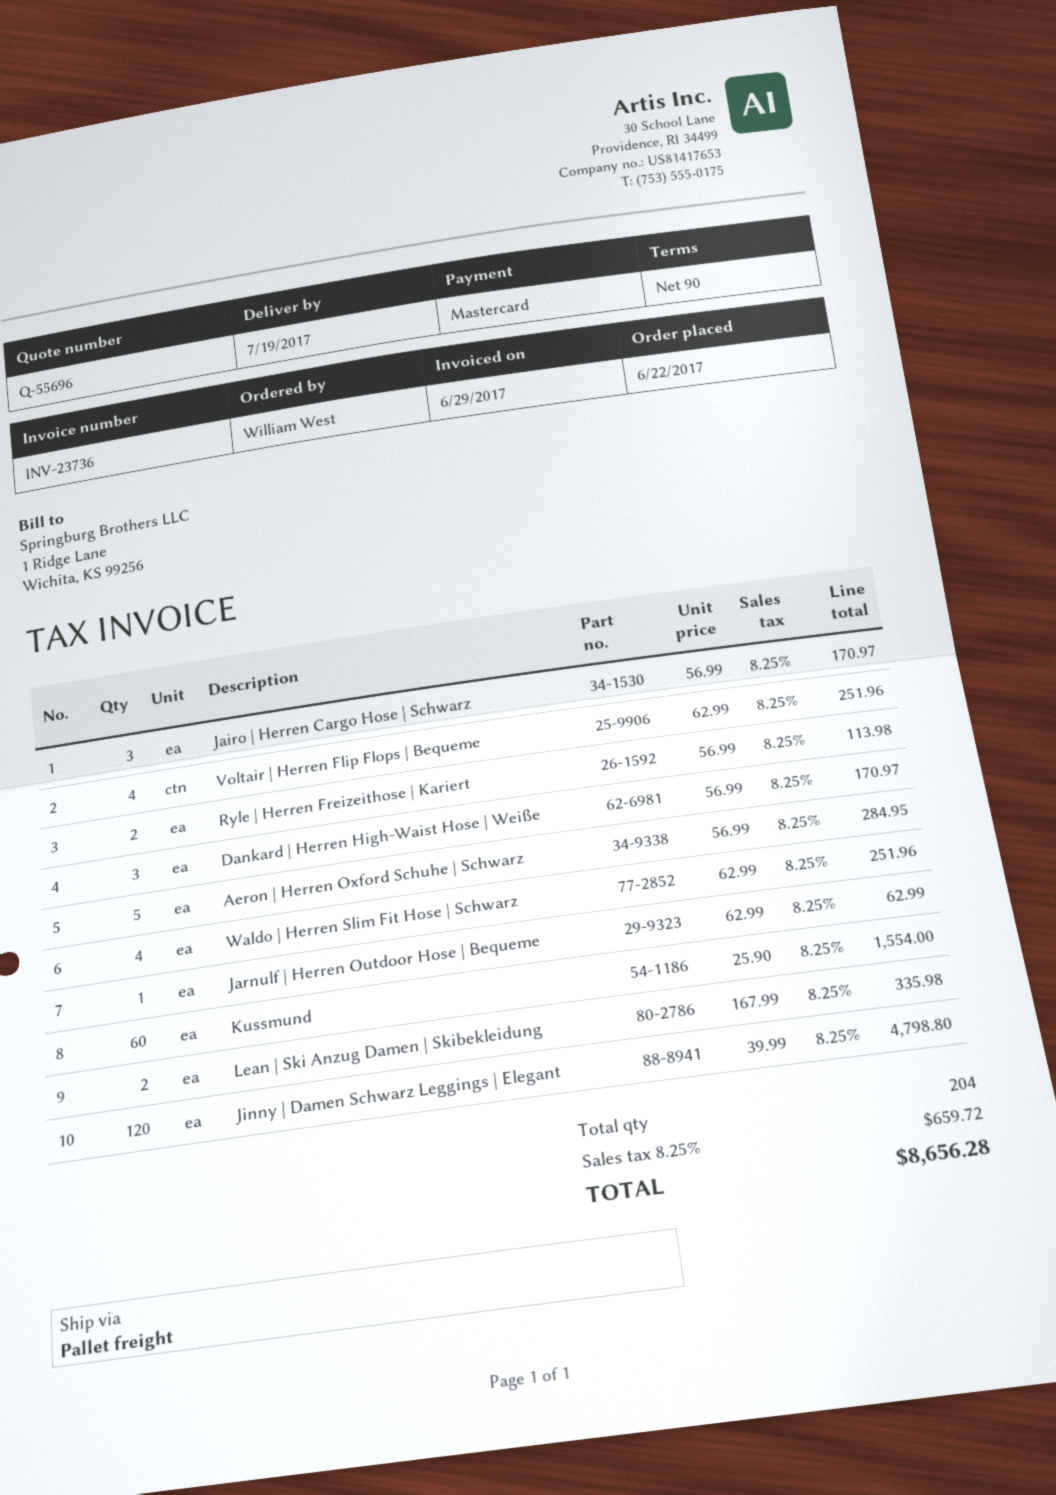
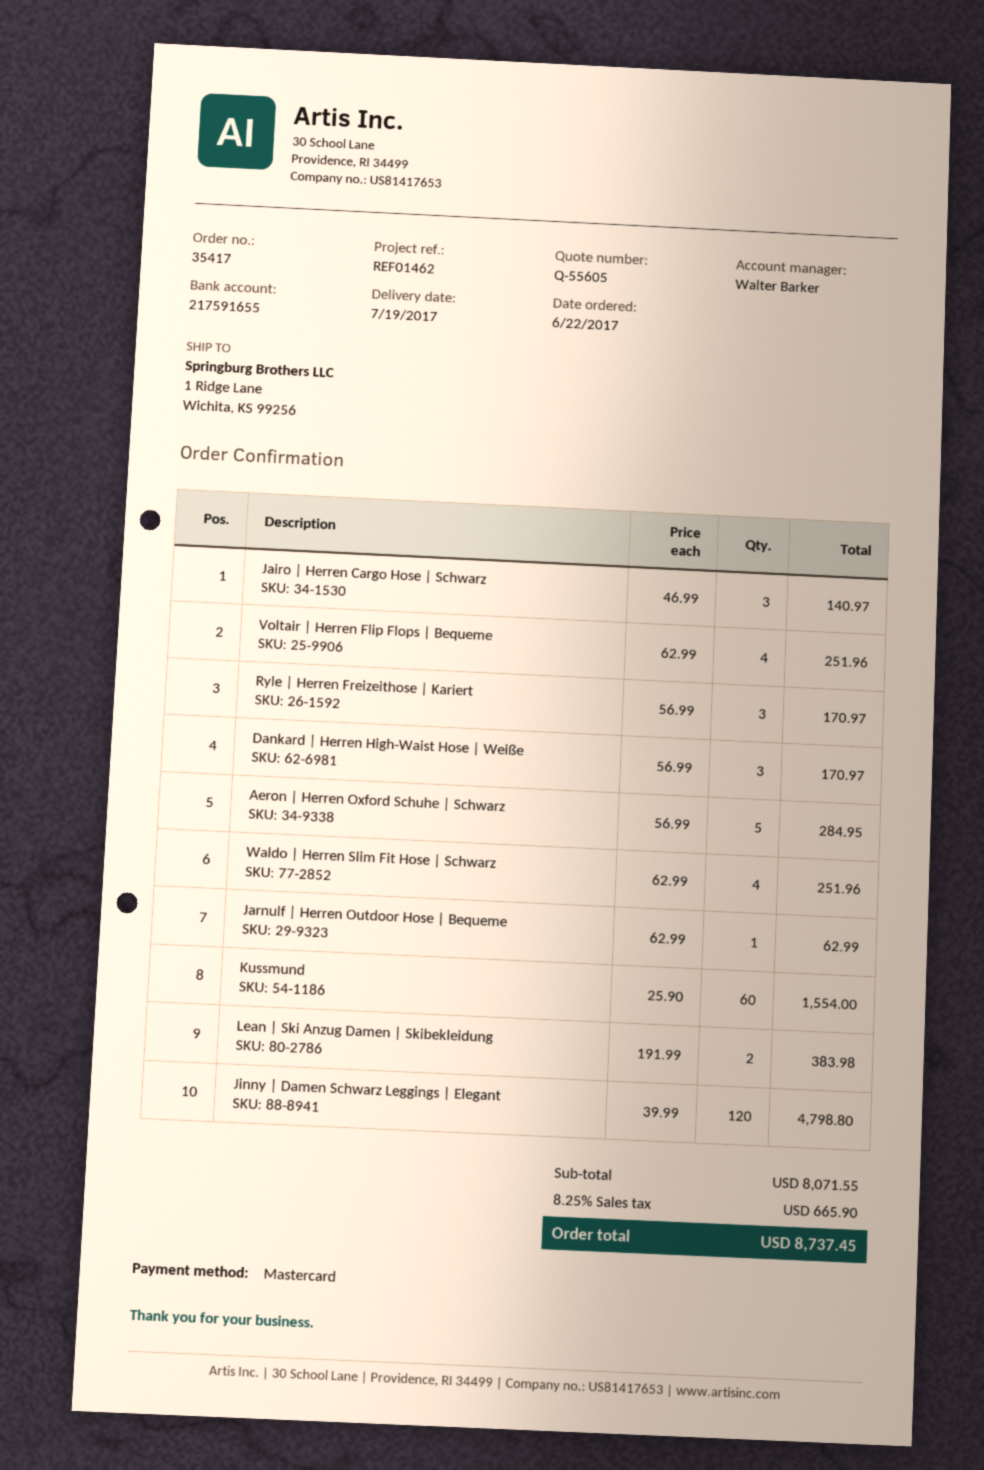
quote number: Q-55696 -> Q-55605
Jairo | Herren Cargo Hose | Schwarz: 3 x 56.99 = 170.97 -> 3 x 46.99 = 140.97
Ryle | Herren Freizeithose | Kariert: 2 x 56.99 = 113.98 -> 3 x 56.99 = 170.97
Lean | Ski Anzug Damen | Skibekleidung: 2 x 167.99 = 335.98 -> 2 x 191.99 = 383.98
tax: 8.25% = 659.72 -> 8.25% = 665.90
total: 8656.28 -> 8737.45

